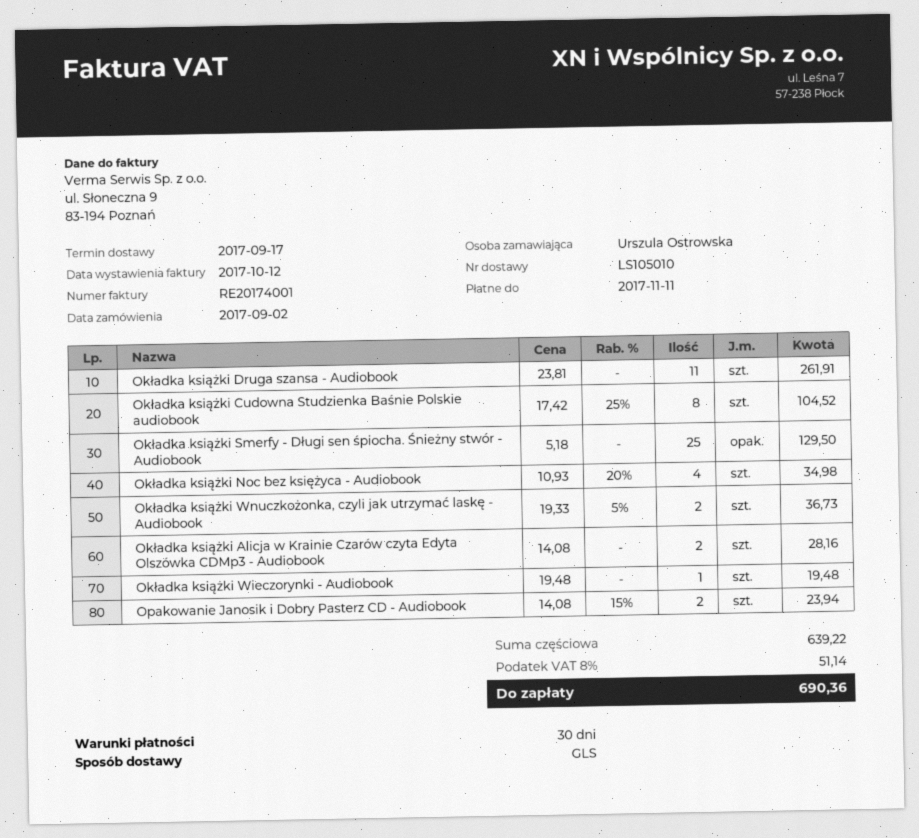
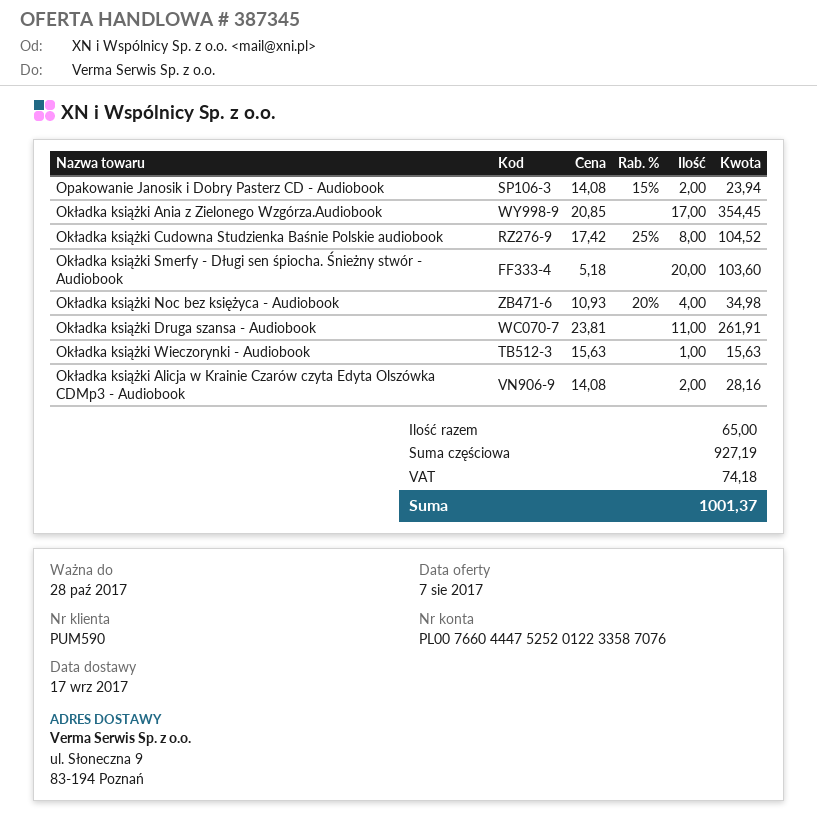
Okładka książki Smerfy - Długi sen śpiocha. Śnieżny stwór - Audiobook: 25 x 5.18 = 129.50 -> 20 x 5.18 = 103.60
Okładka książki Wnuczkożonka, czyli jak utrzymać laskę - Audiobook: 2 x 19.33 - 5% = 36.73 -> none
Okładka książki Wieczorynki - Audiobook: 1 x 19.48 = 19.48 -> 1 x 15.63 = 15.63
Okładka książki Ania z Zielonego Wzgórza.Audiobook: none -> 17 x 20.85 = 354.45
subtotal: 639.22 -> 927.19
tax: 51.14 -> 74.18
total: 690.36 -> 1001.37

